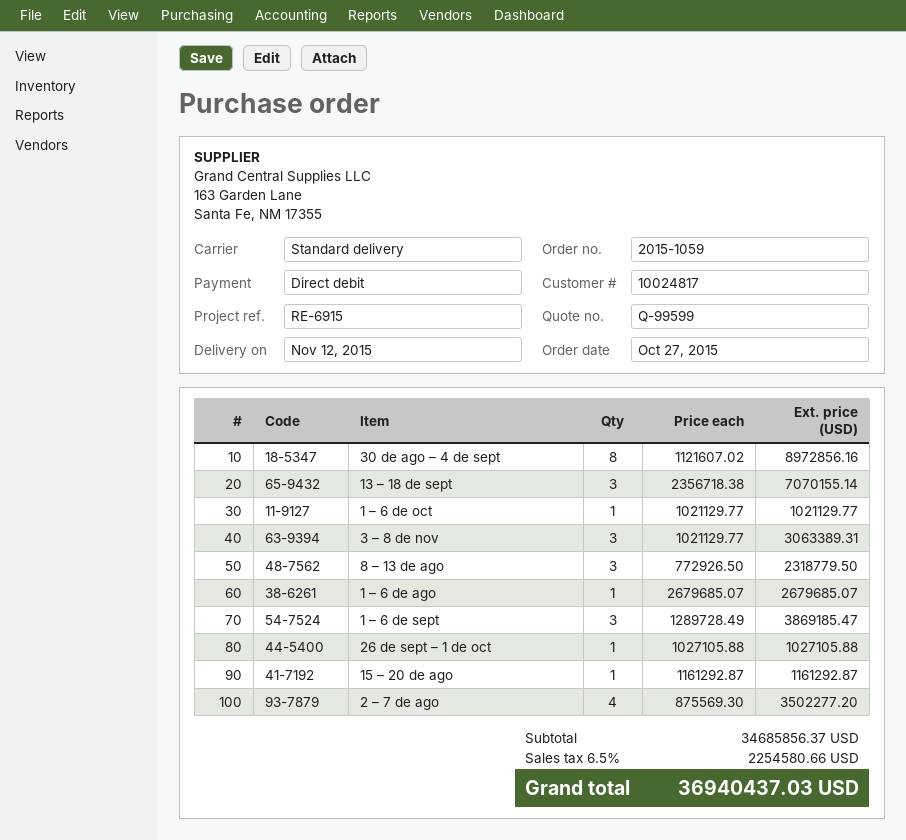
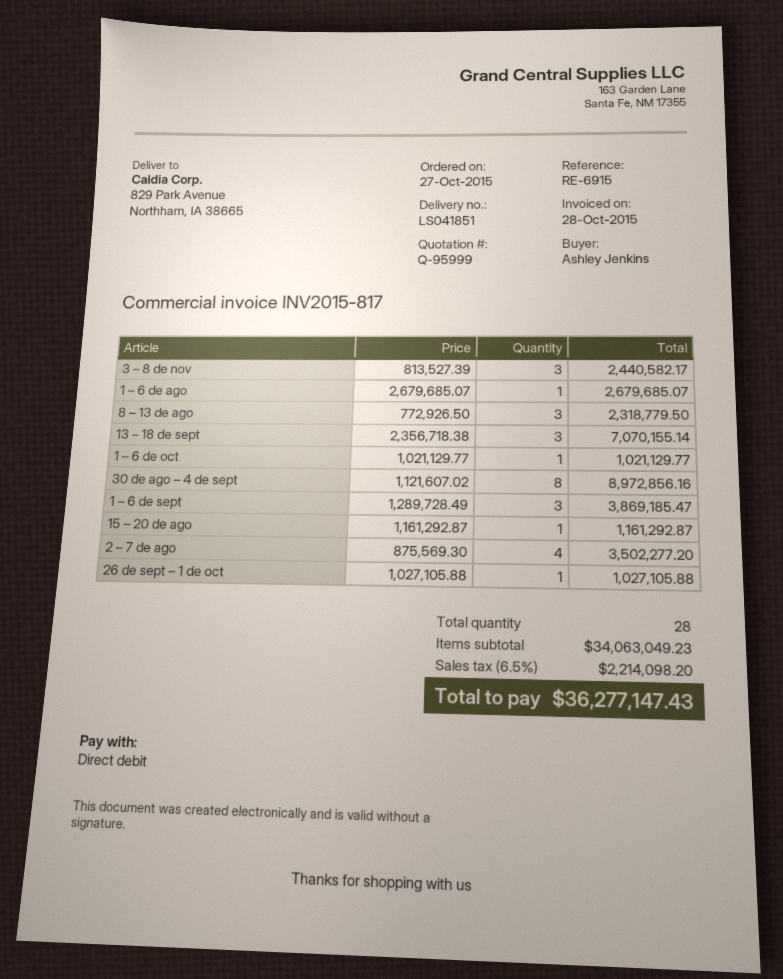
quote number: Q-99599 -> Q-95999
3 – 8 de nov: 3 x 1021129.77 = 3063389.31 -> 3 x 813527.39 = 2440582.17
subtotal: 34685856.37 -> 34063049.23
tax: 6.5% = 2254580.66 -> 6.5% = 2214098.20
total: 36940437.03 -> 36277147.43

